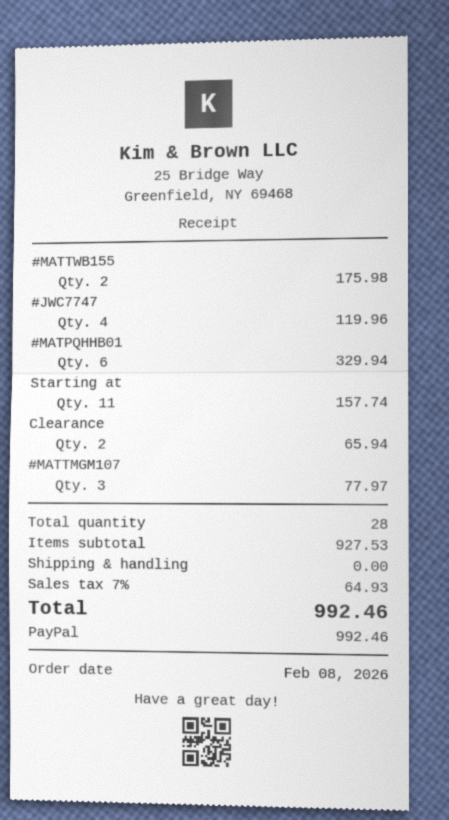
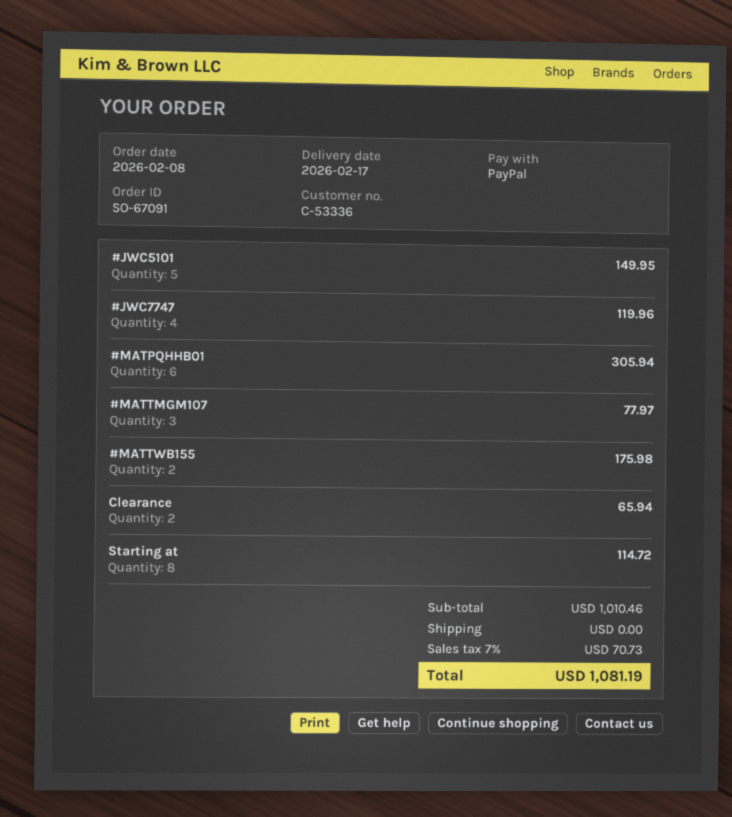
#MATPQHHB01: 6 for 329.94 -> 6 for 305.94
Starting at: 11 for 157.74 -> 8 for 114.72
#JWC5101: none -> 5 for 149.95
subtotal: 927.53 -> 1010.46
tax: 7% = 64.93 -> 7% = 70.73
total: 992.46 -> 1081.19

